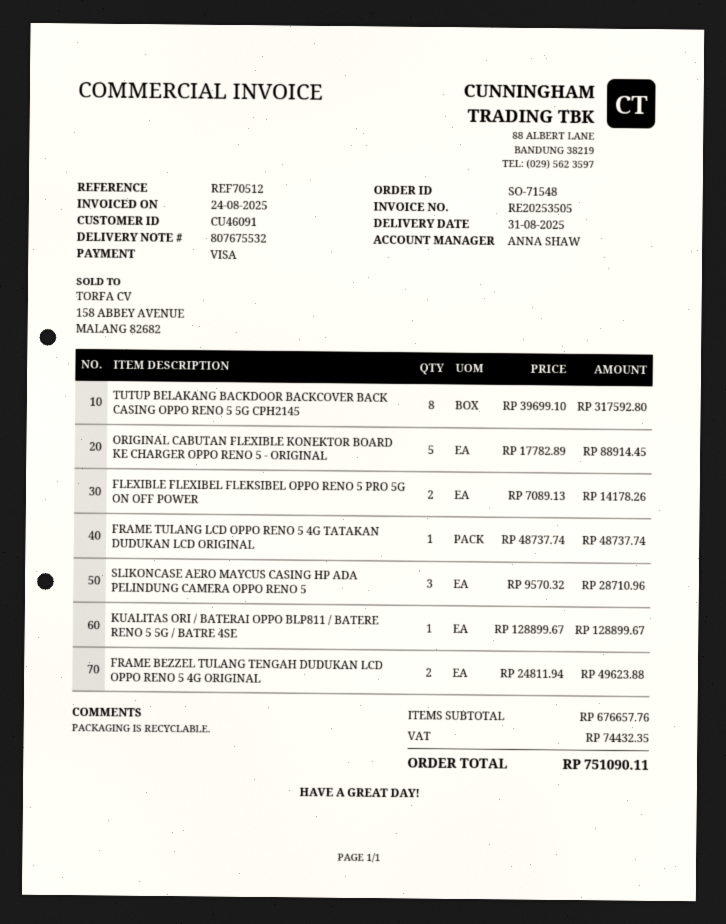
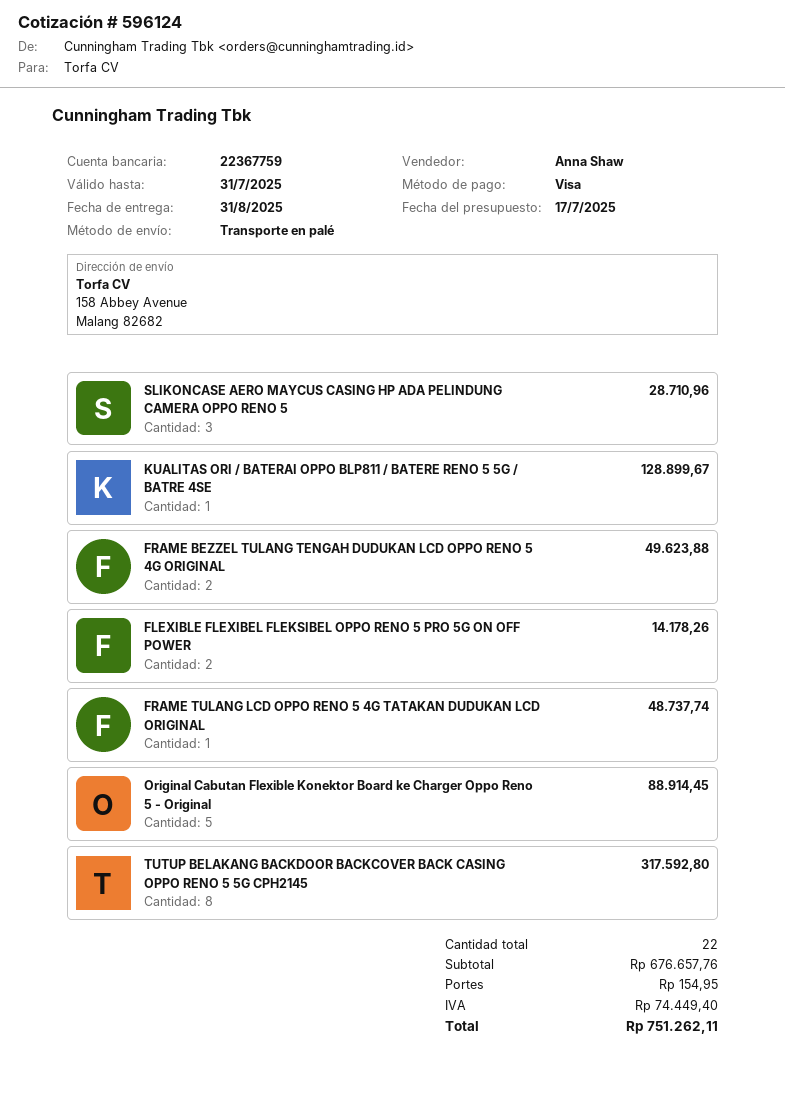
shipping: none -> 154.95
tax: 74432.35 -> 74449.40
total: 751090.11 -> 751262.11

